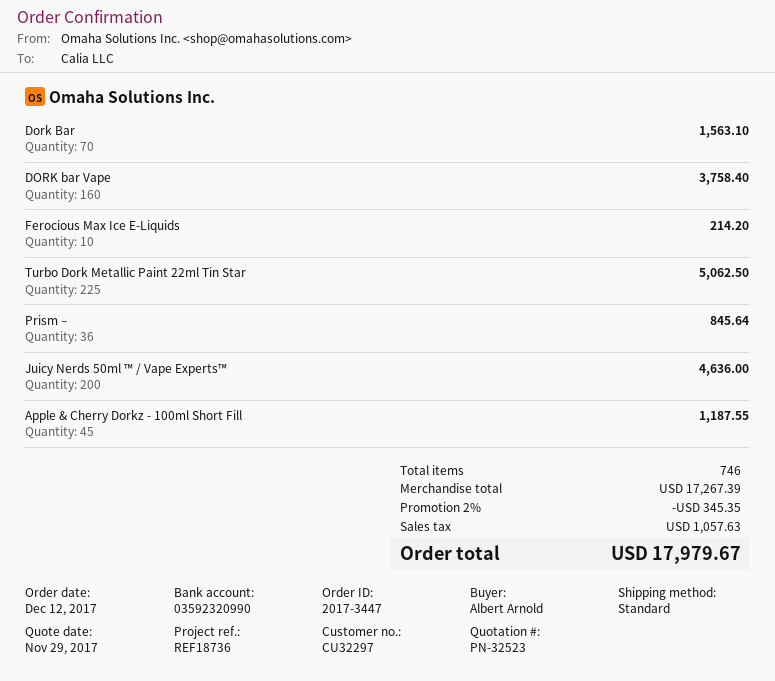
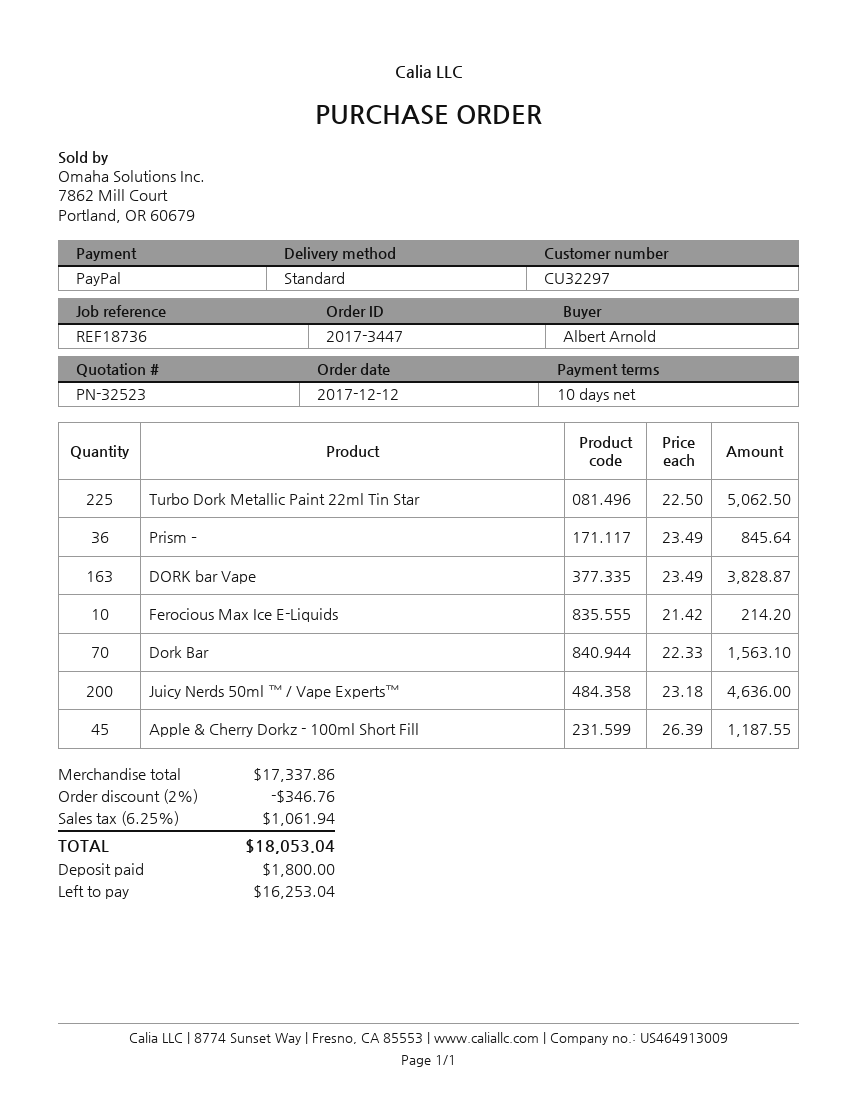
DORK bar Vape: 160 for 3758.40 -> 163 for 3828.87
subtotal: 17267.39 -> 17337.86
discount: 2% = 345.35 -> 2% = 346.76
tax: 1057.63 -> 1061.94
total: 17979.67 -> 18053.04

